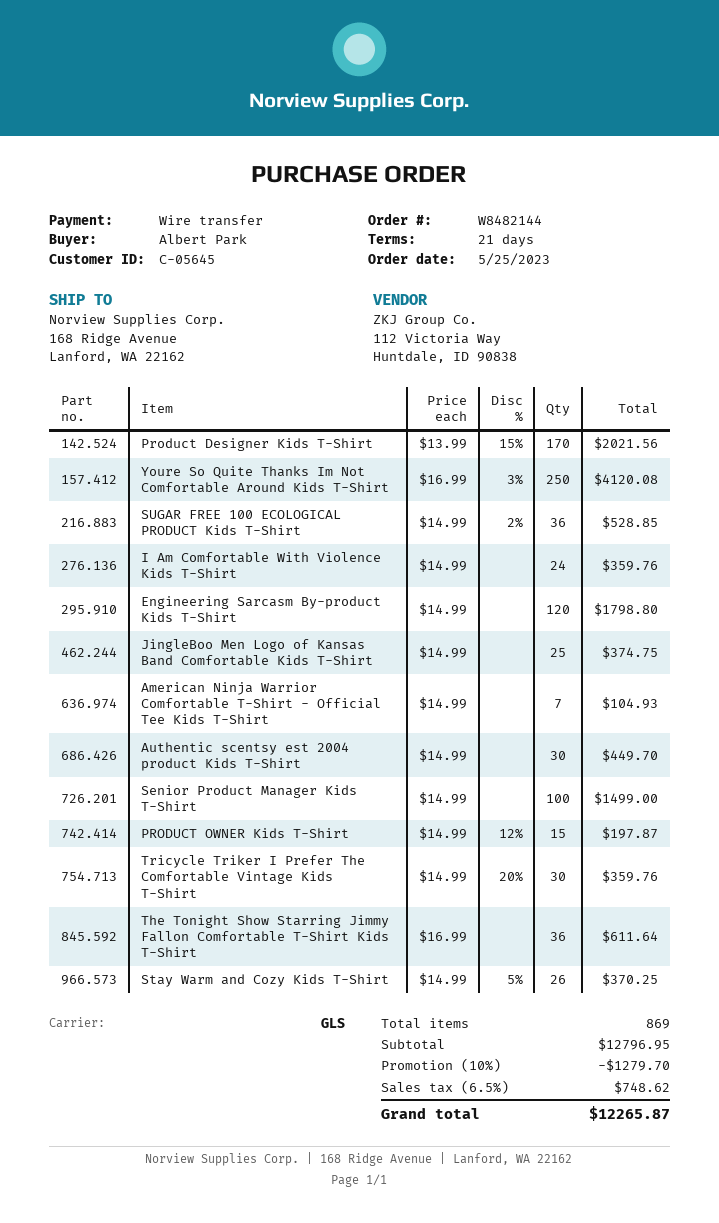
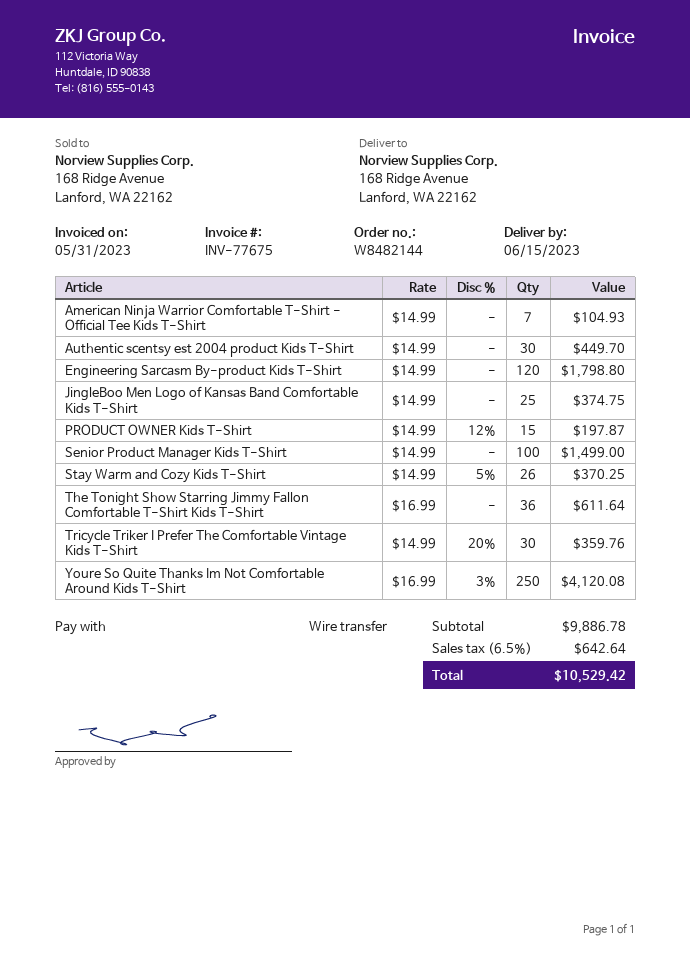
Product Designer Kids T-Shirt: 170 x 13.99 - 15% = 2021.56 -> none
SUGAR FREE 100 ECOLOGICAL PRODUCT Kids T-Shirt: 36 x 14.99 - 2% = 528.85 -> none
I Am Comfortable With Violence Kids T-Shirt: 24 x 14.99 = 359.76 -> none
subtotal: 12796.95 -> 9886.78
discount: 10% = 1279.70 -> none
tax: 6.5% = 748.62 -> 6.5% = 642.64
total: 12265.87 -> 10529.42

